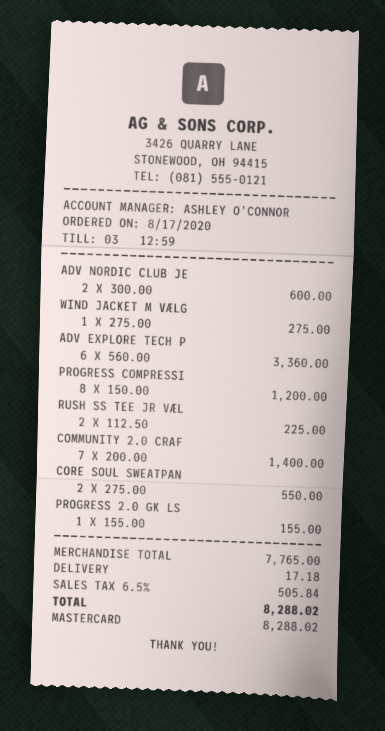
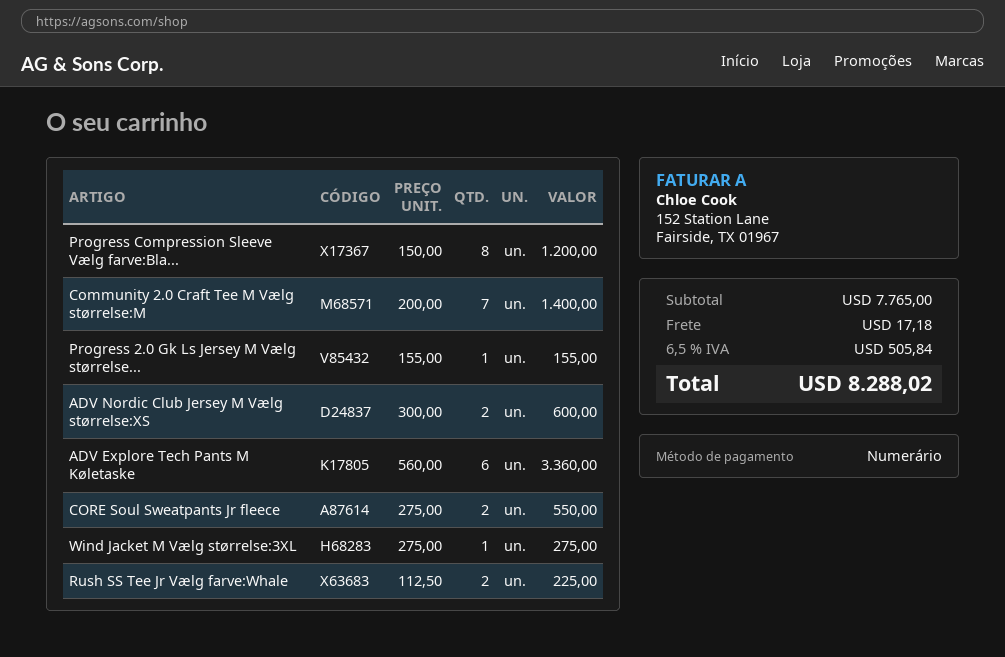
payment method: Mastercard -> cash

